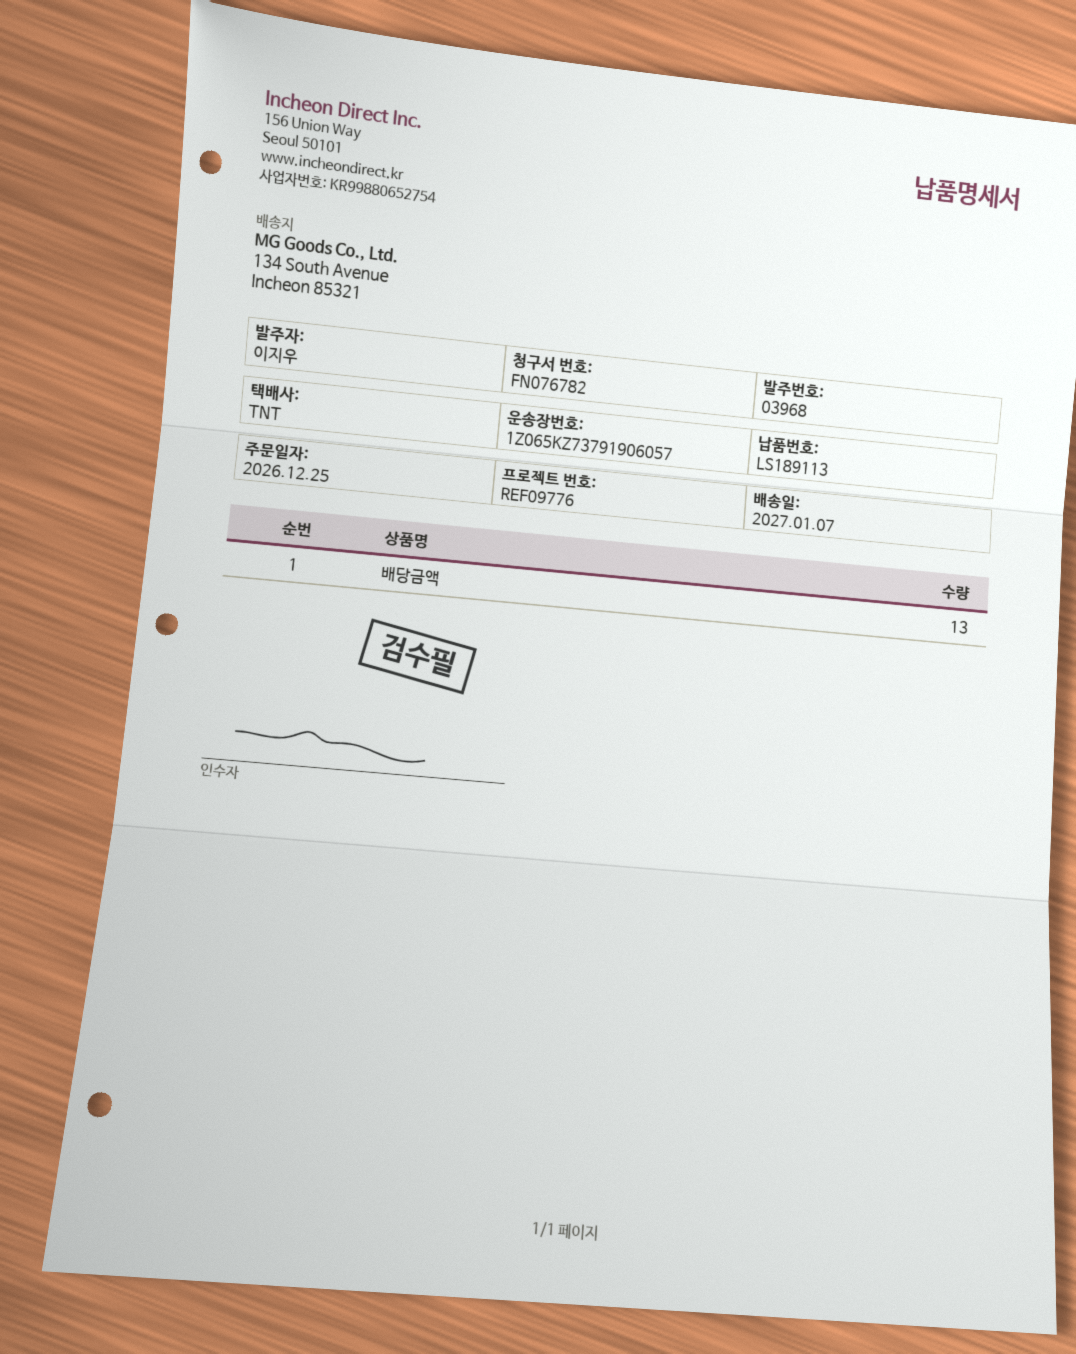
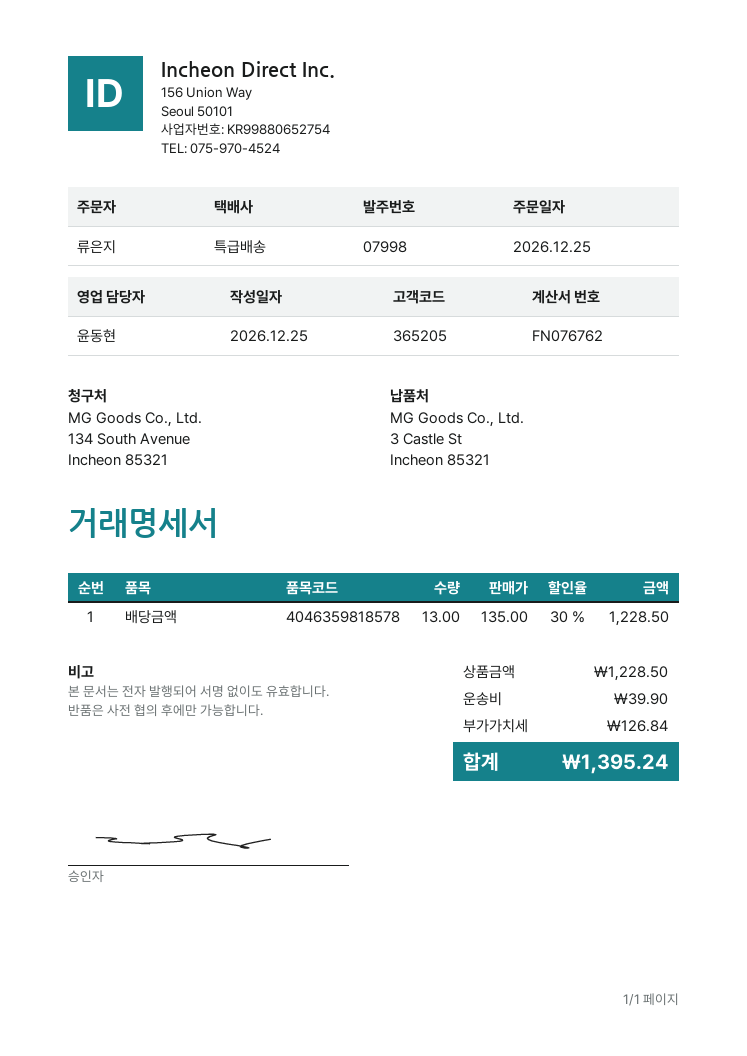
order number: 03968 -> 07998
invoice number: FN076782 -> FN076762
ordered by: 이지우 -> 류은지
shipping method: TNT -> express
ship to: 134 South Avenue, Incheon 85321 -> 3 Castle St, Incheon 85321

